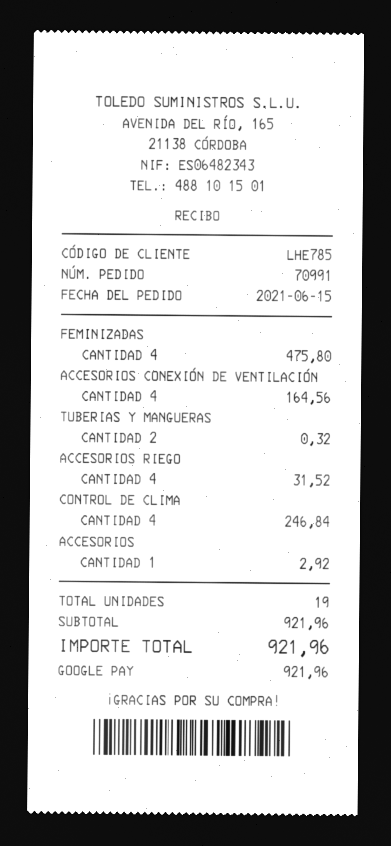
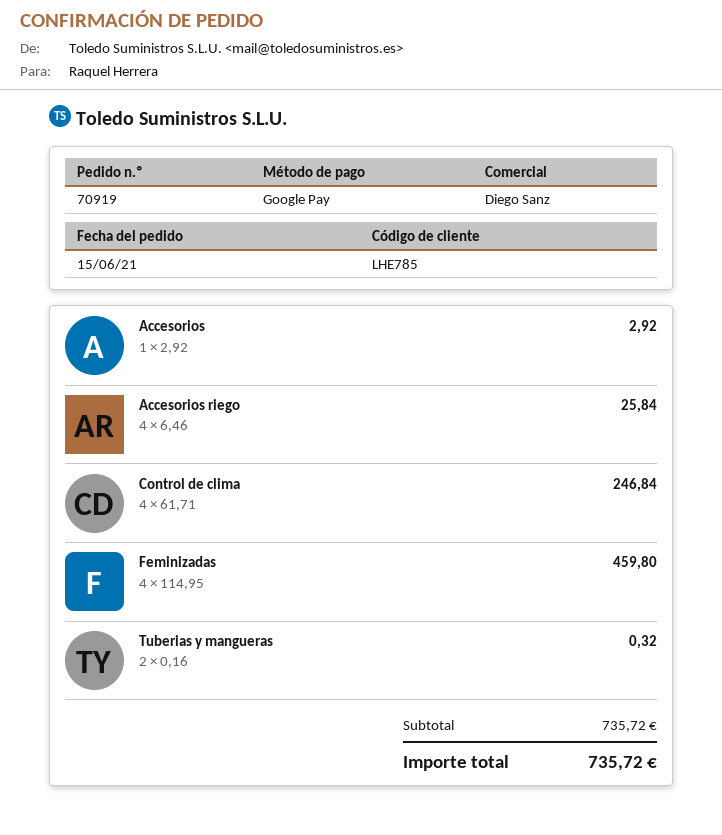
order number: 70991 -> 70919
FEMINIZADAS: 4 for 475.80 -> 4 for 459.80
ACCESORIOS CONEXIÓN DE VENTILACIÓN: 4 for 164.56 -> none
ACCESORIOS RIEGO: 4 for 31.52 -> 4 for 25.84
subtotal: 921.96 -> 735.72
total: 921.96 -> 735.72

